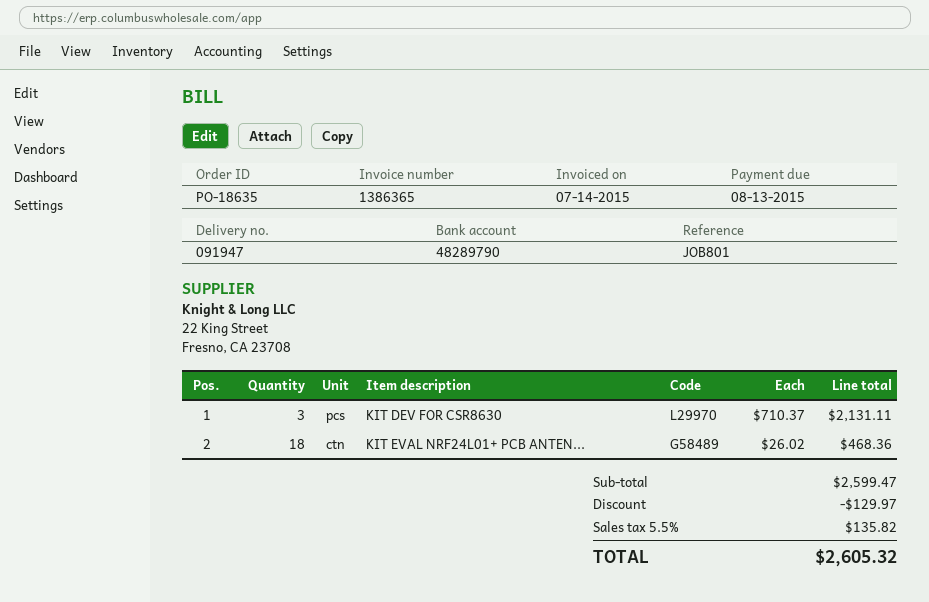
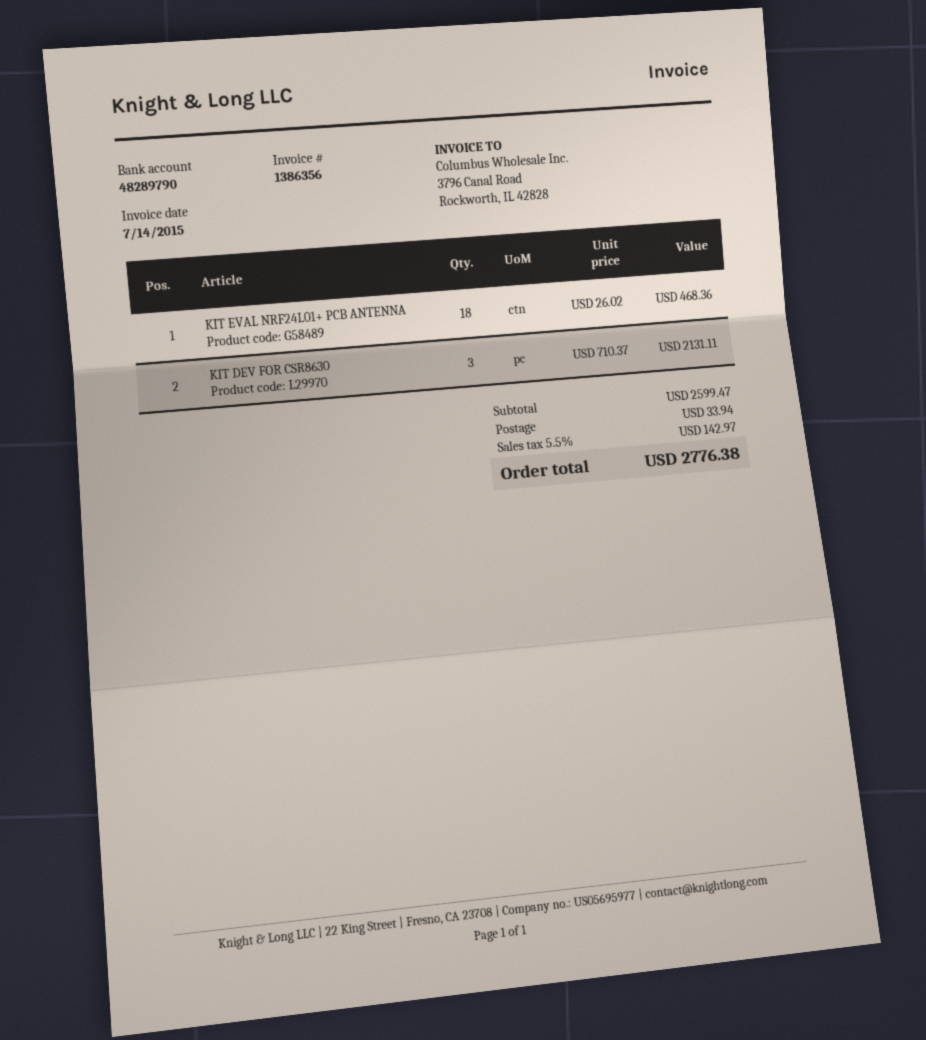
invoice number: 1386365 -> 1386356
discount: 129.97 -> none
shipping: none -> 33.94
tax: 5.5% = 135.82 -> 5.5% = 142.97
total: 2605.32 -> 2776.38

